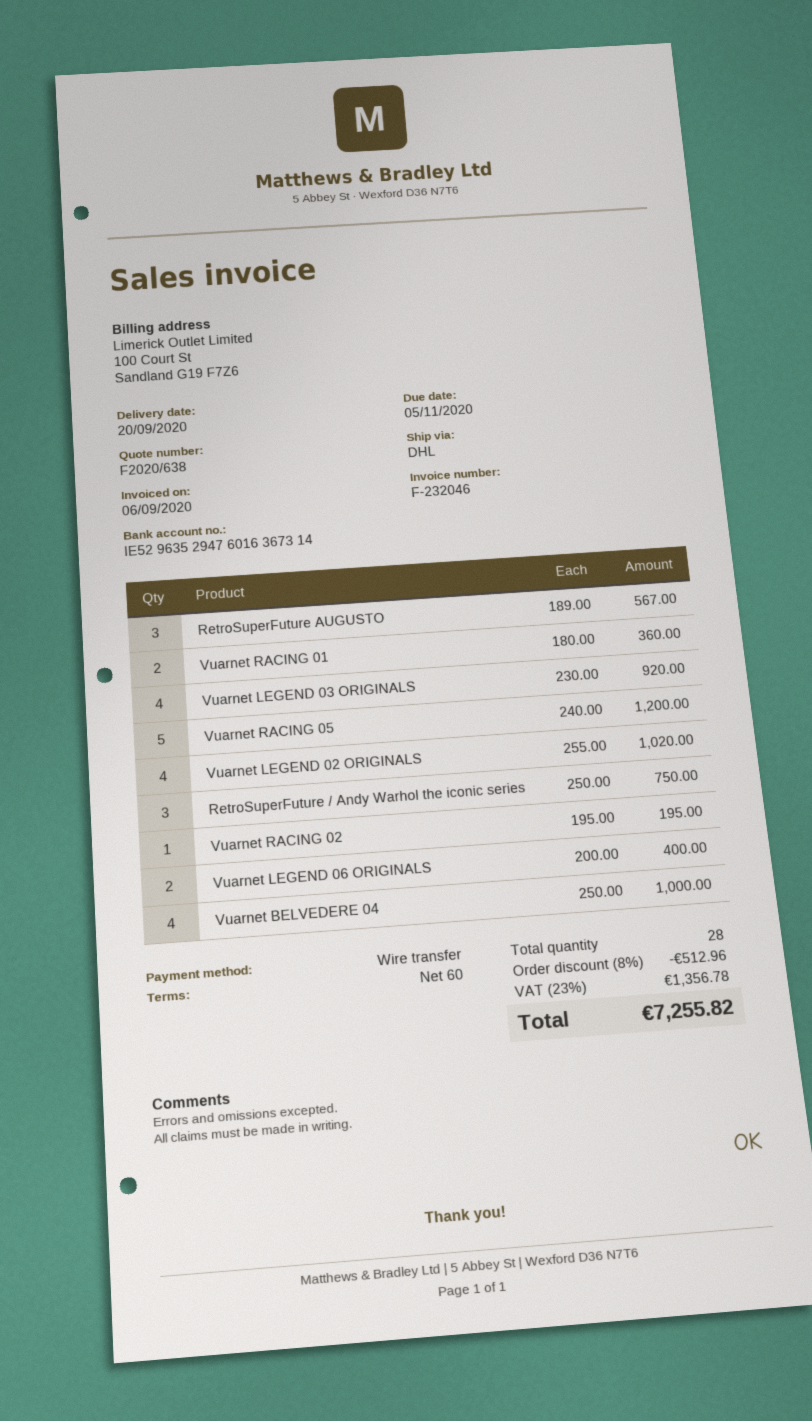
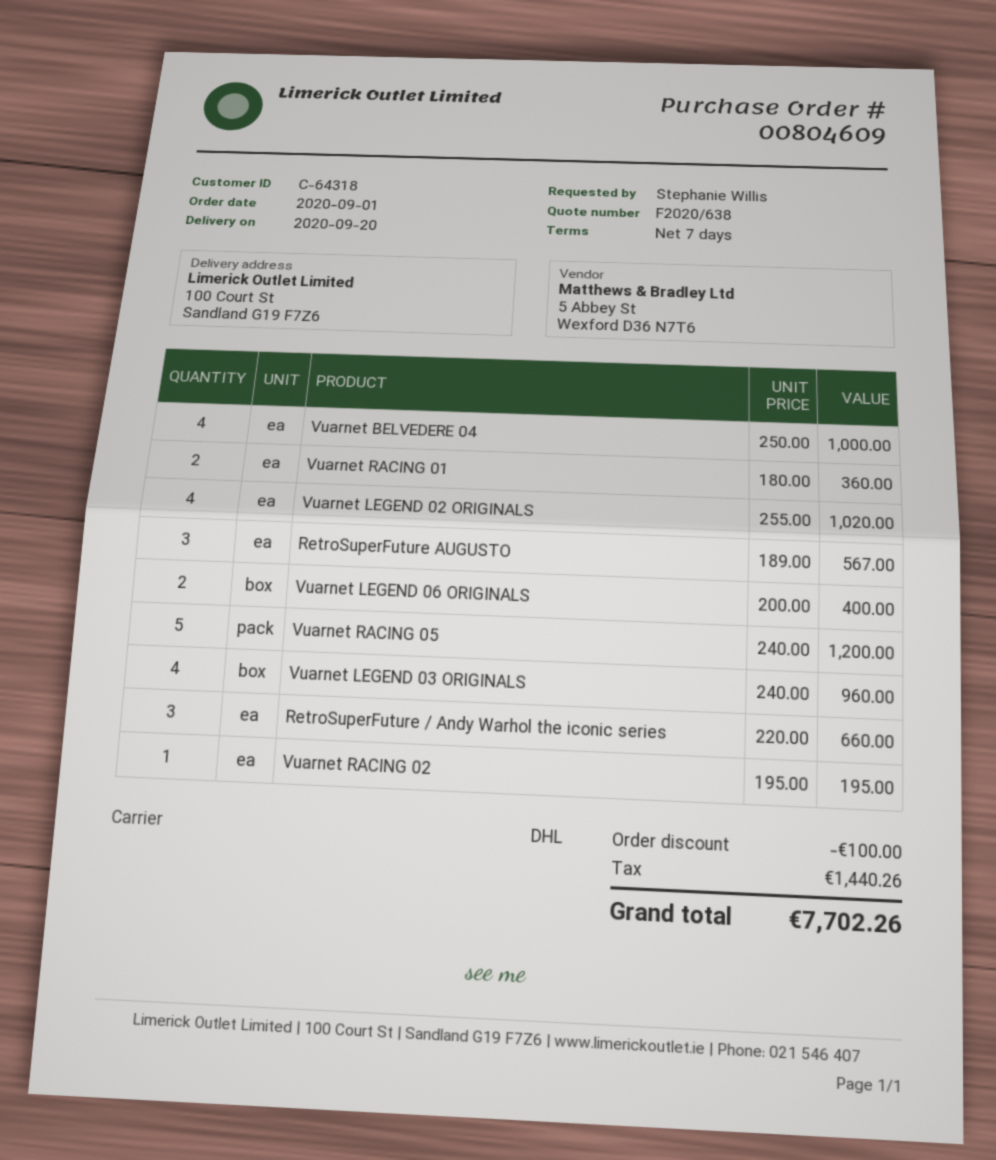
payment terms: 60 days -> 7 days
Vuarnet LEGEND 03 ORIGINALS: 4 x 230.00 = 920.00 -> 4 x 240.00 = 960.00
RetroSuperFuture / Andy Warhol the iconic series: 3 x 250.00 = 750.00 -> 3 x 220.00 = 660.00
discount: 512.96 -> 100.00
tax: 1356.78 -> 1440.26
total: 7255.82 -> 7702.26

